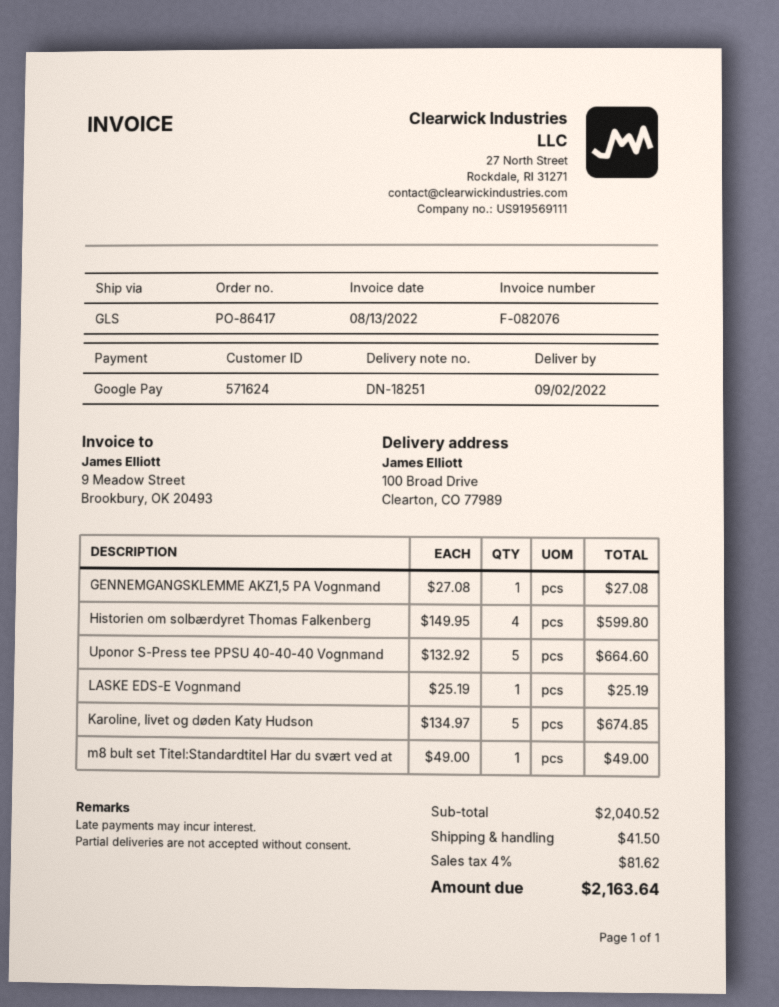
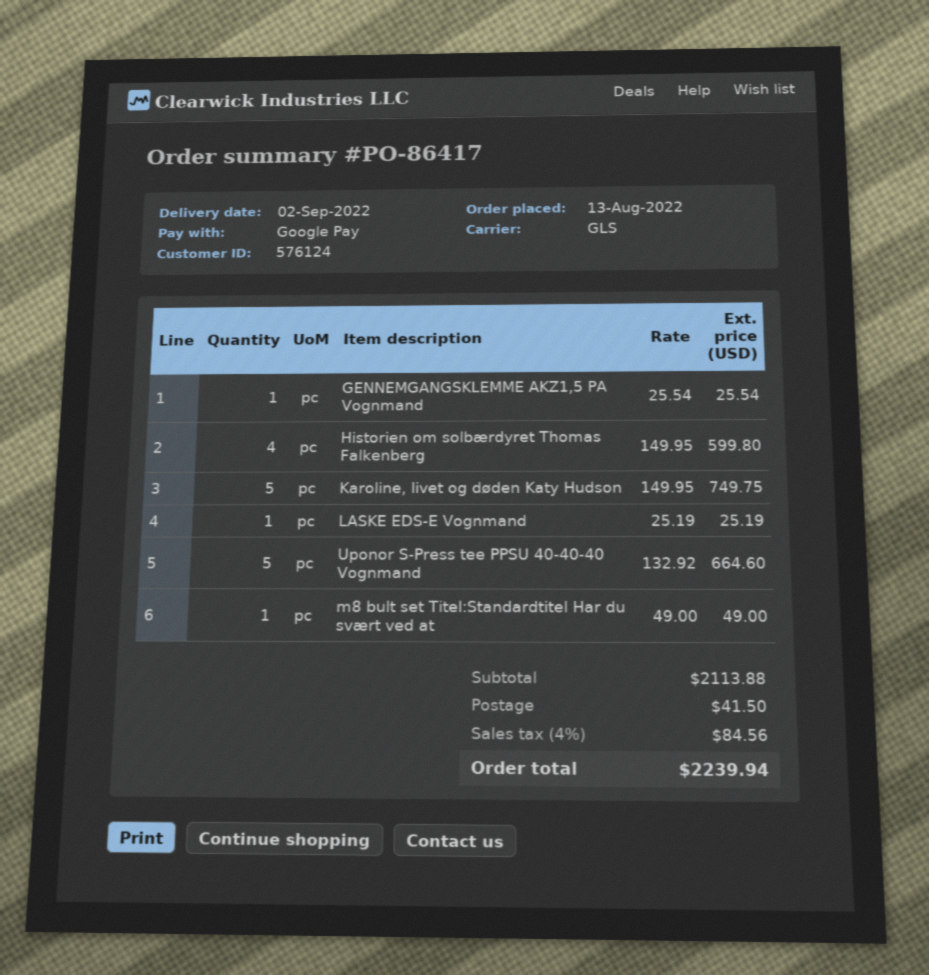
customer number: 571624 -> 576124
GENNEMGANGSKLEMME AKZ1,5 PA Vognmand: 1 x 27.08 = 27.08 -> 1 x 25.54 = 25.54
Karoline, livet og døden Katy Hudson: 5 x 134.97 = 674.85 -> 5 x 149.95 = 749.75
subtotal: 2040.52 -> 2113.88
tax: 4% = 81.62 -> 4% = 84.56
total: 2163.64 -> 2239.94

